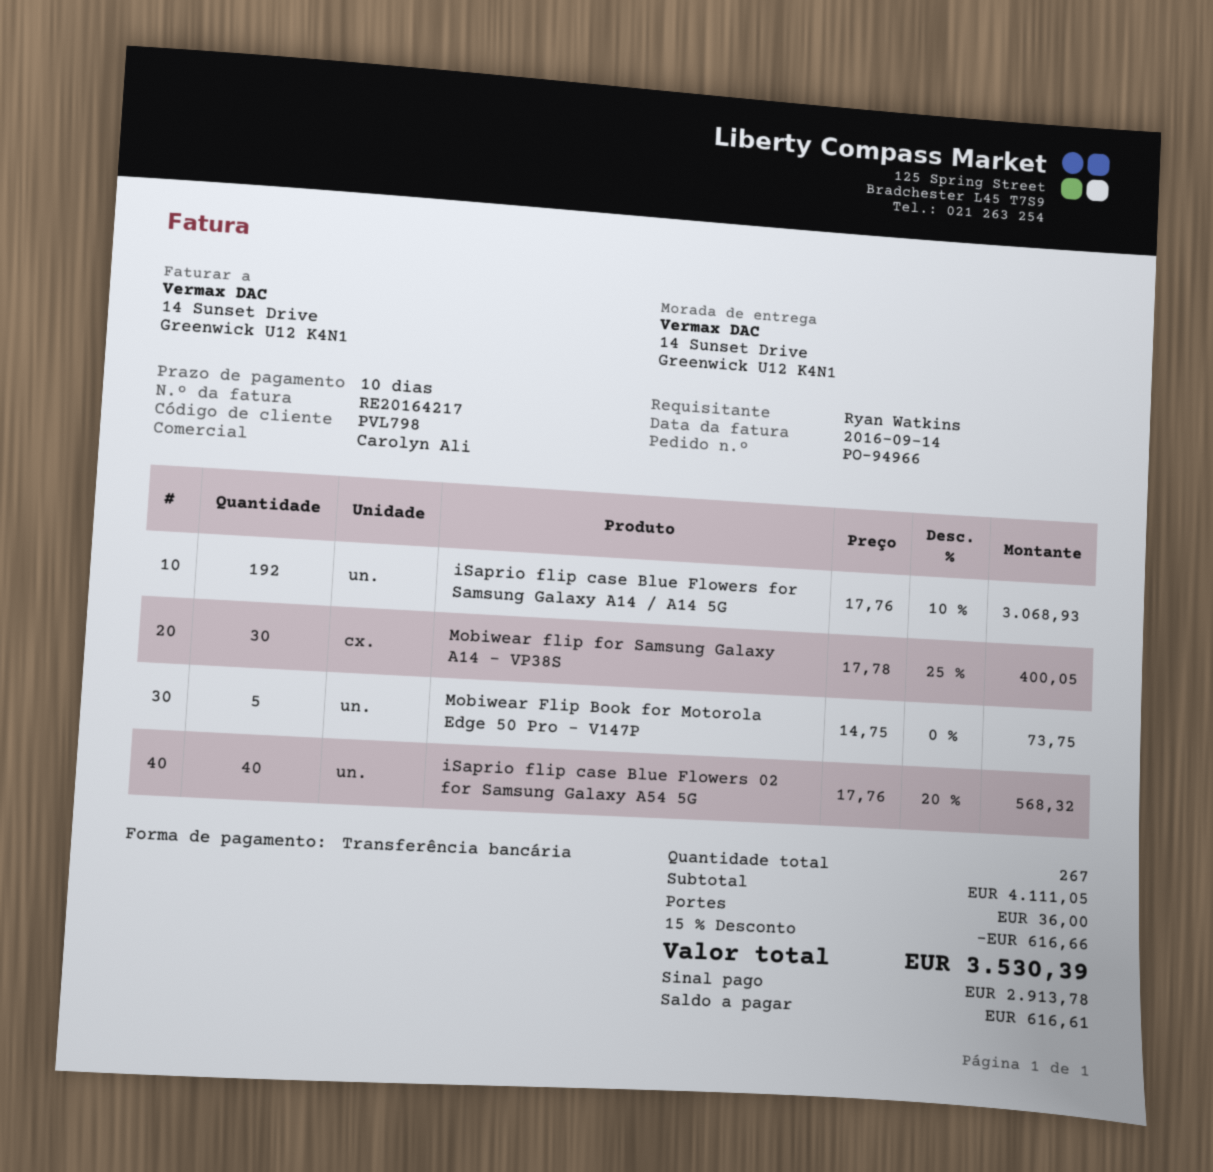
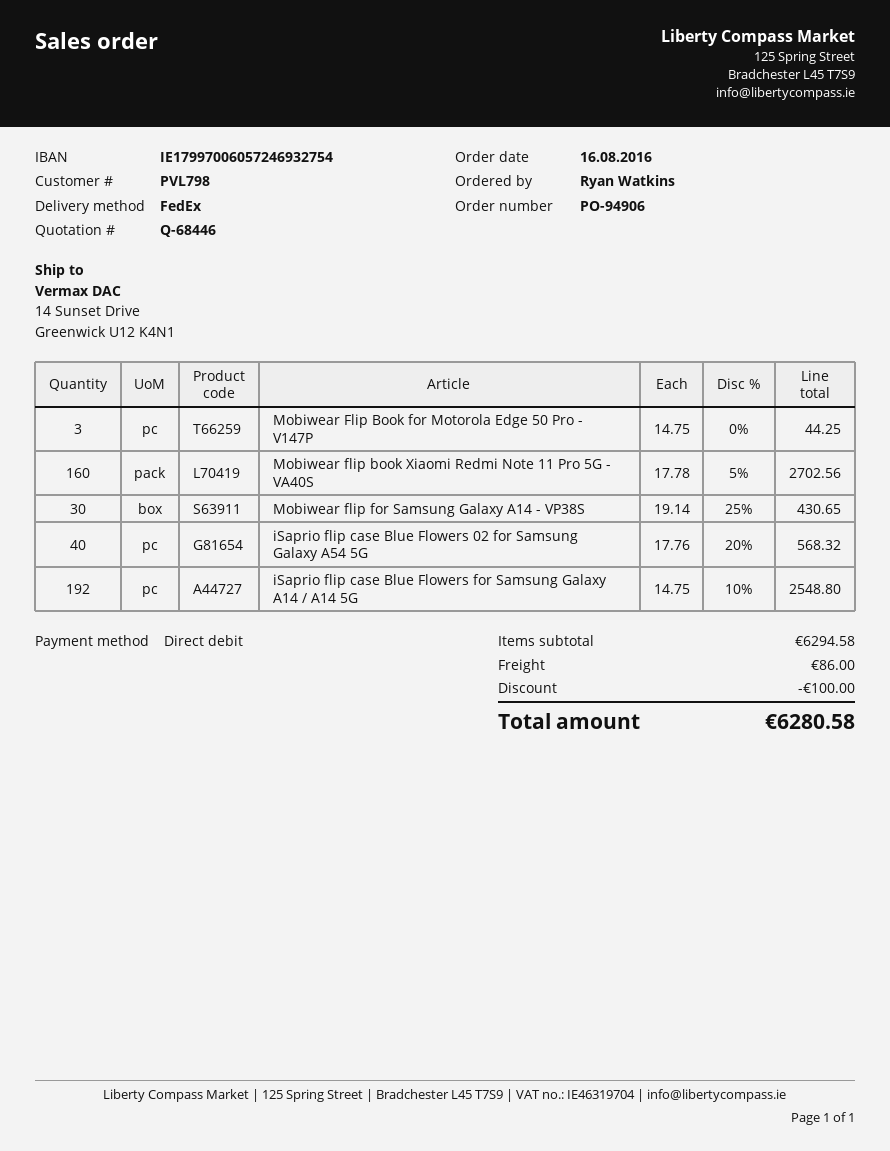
order number: PO-94966 -> PO-94906
payment method: bank transfer -> direct debit
iSaprio flip case Blue Flowers for Samsung Galaxy A14 / A14 5G: 192 x 17.76 - 10% = 3068.93 -> 192 x 14.75 - 10% = 2548.80
Mobiwear flip for Samsung Galaxy A14 - VP38S: 30 x 17.78 - 25% = 400.05 -> 30 x 19.14 - 25% = 430.65
Mobiwear Flip Book for Motorola Edge 50 Pro - V147P: 5 x 14.75 = 73.75 -> 3 x 14.75 = 44.25
Mobiwear flip book Xiaomi Redmi Note 11 Pro 5G - VA40S: none -> 160 x 17.78 - 5% = 2702.56
subtotal: 4111.05 -> 6294.58
discount: 616.66 -> 100.00
shipping: 36.00 -> 86.00
total: 3530.39 -> 6280.58

